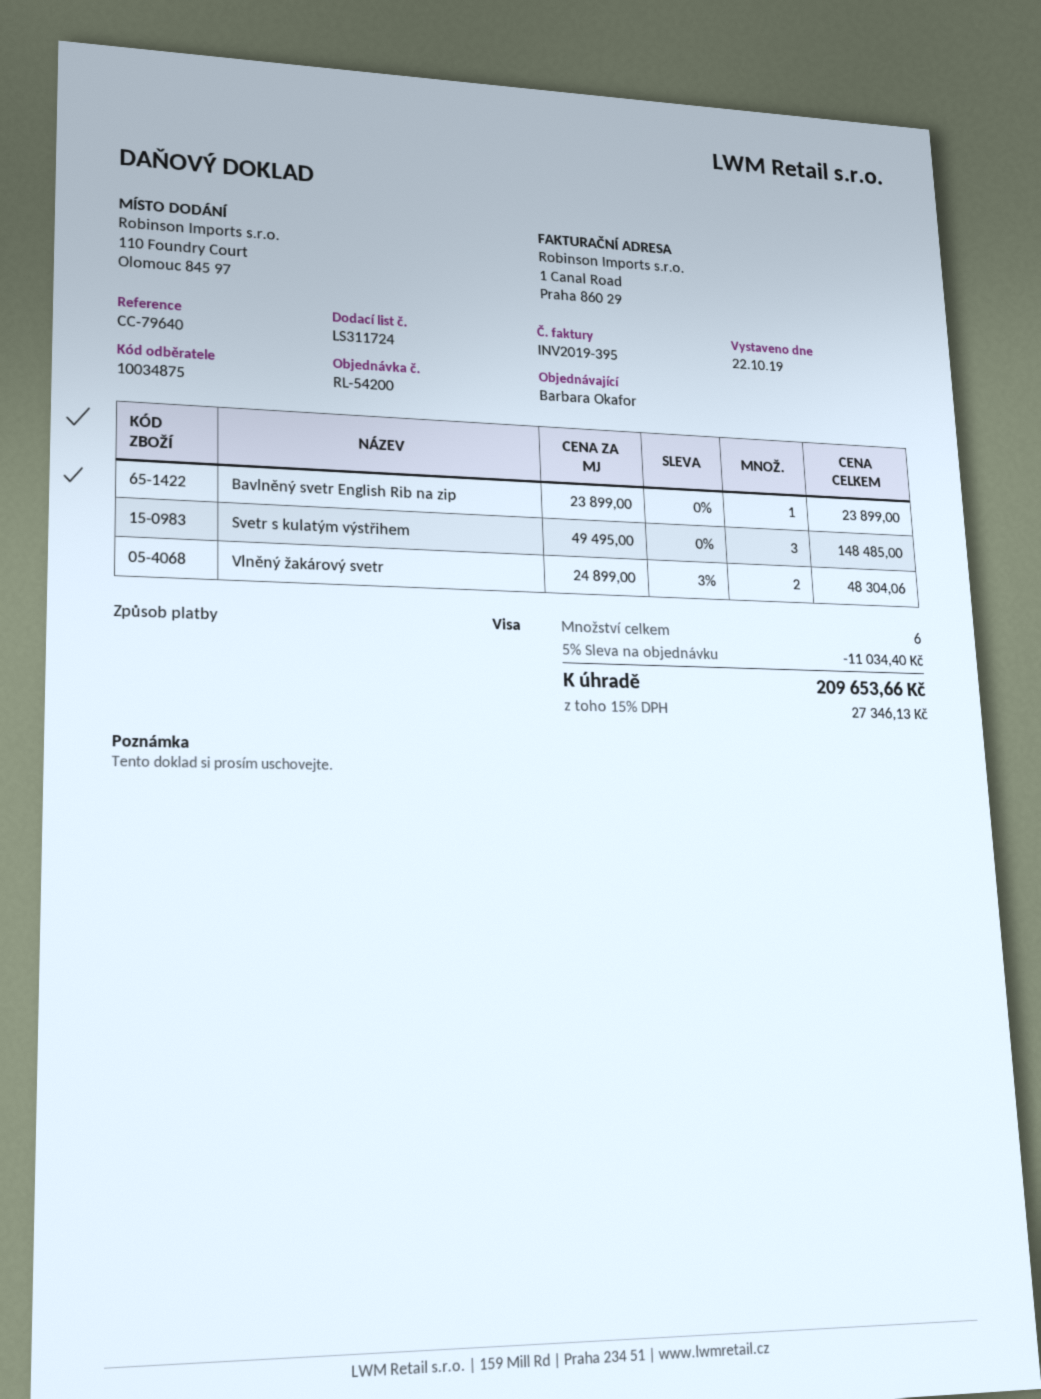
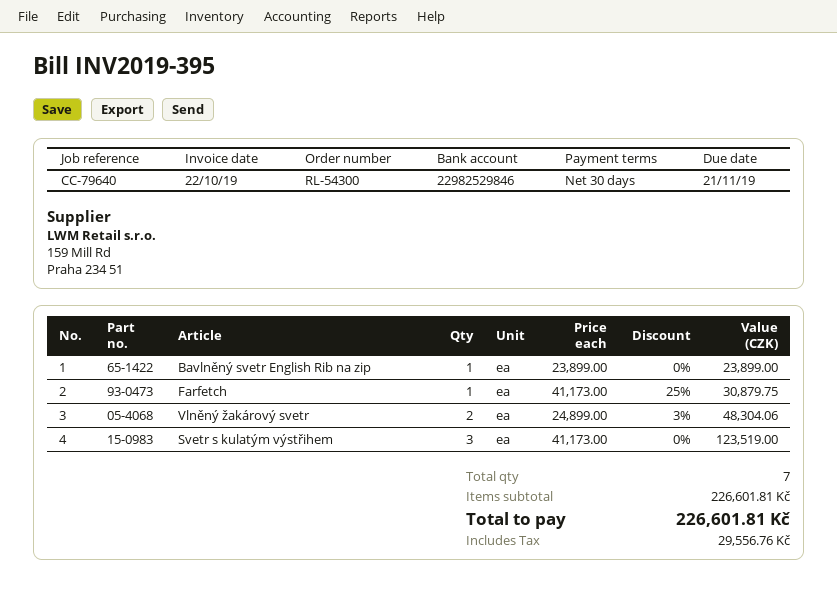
order number: RL-54200 -> RL-54300
Svetr s kulatým výstřihem: 3 x 49495.00 = 148485.00 -> 3 x 41173.00 = 123519.00
Farfetch: none -> 1 x 41173.00 - 25% = 30879.75
total quantity: 6 -> 7
discount: 5% = 11034.40 -> none
tax: 27346.13 -> 29556.76
total: 209653.66 -> 226601.81

